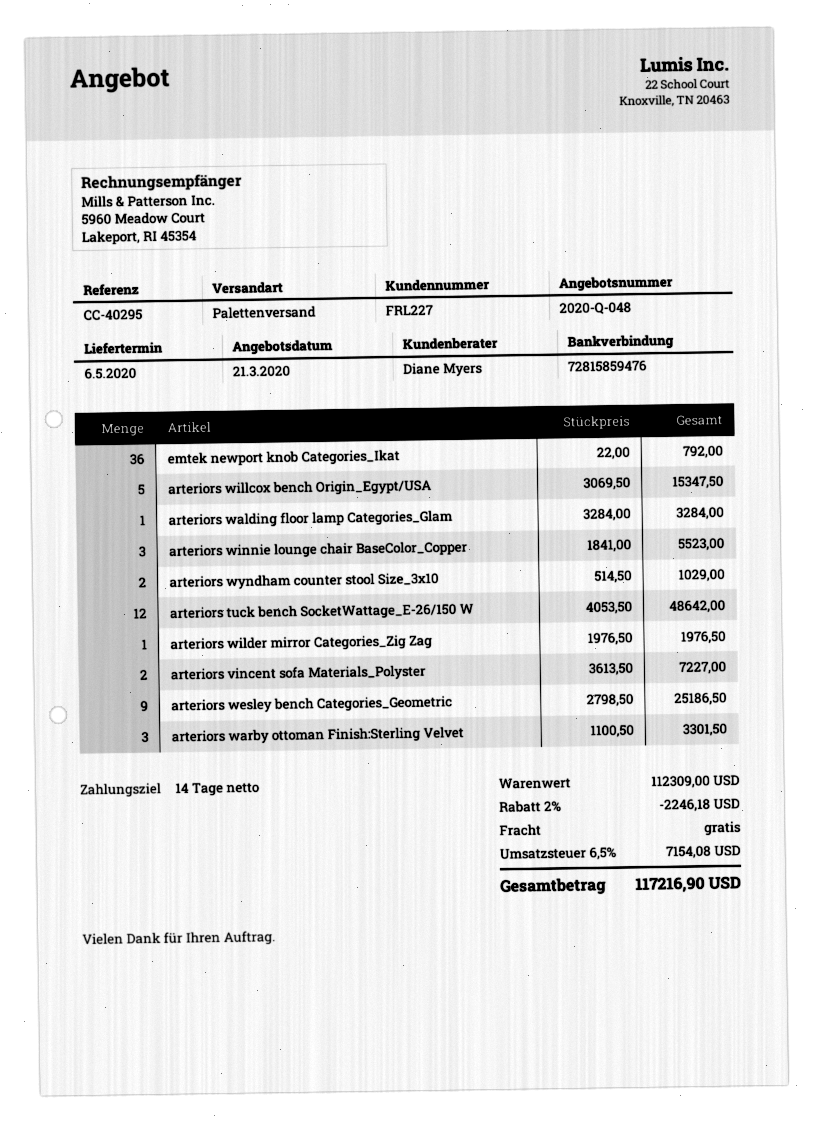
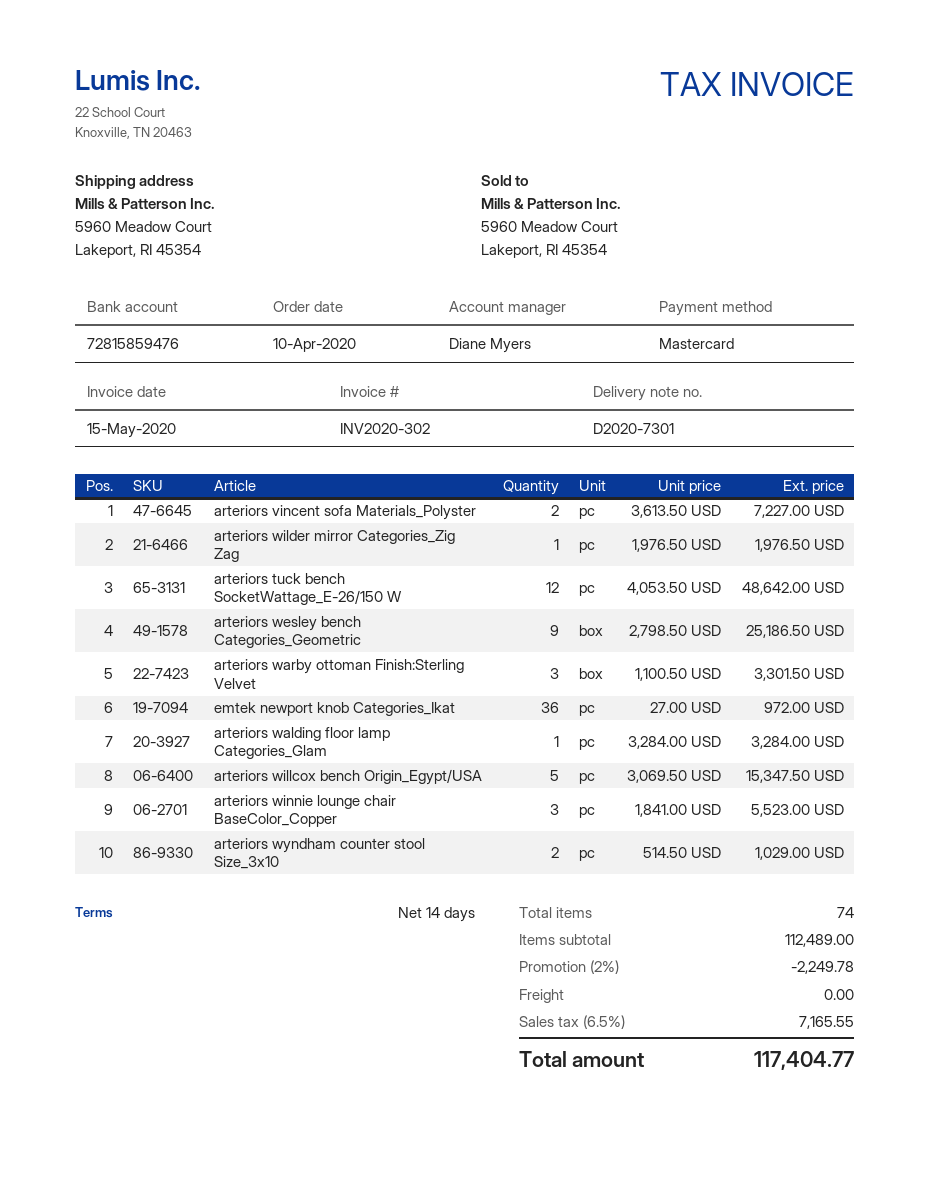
emtek newport knob Categories_Ikat: 36 x 22.00 = 792.00 -> 36 x 27.00 = 972.00
subtotal: 112309.00 -> 112489.00
discount: 2% = 2246.18 -> 2% = 2249.78
tax: 6.5% = 7154.08 -> 6.5% = 7165.55
total: 117216.90 -> 117404.77

